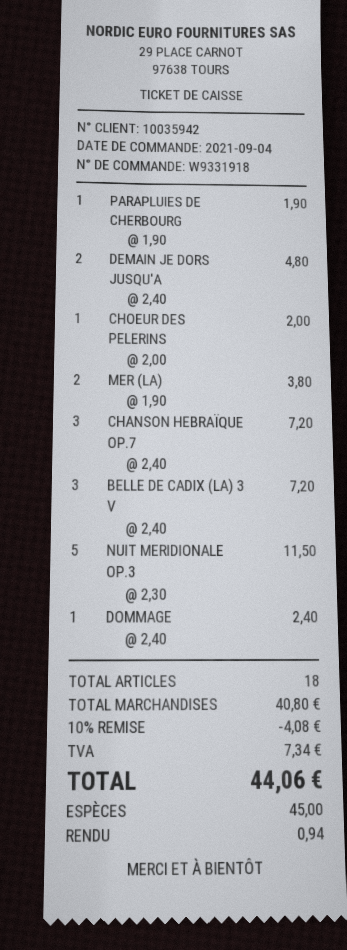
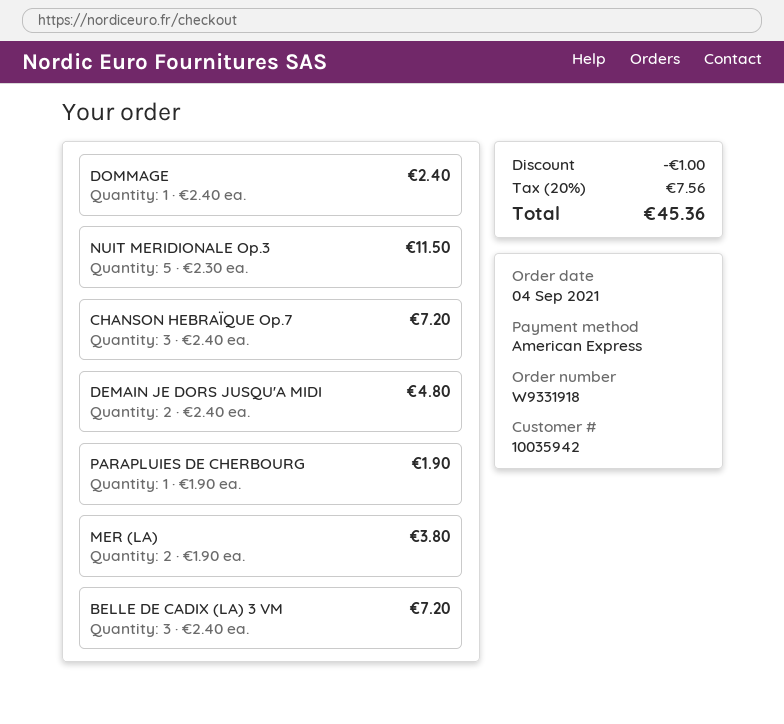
payment method: cash -> American Express
CHOEUR DES PELERINS: 1 x 2.00 = 2.00 -> none
discount: 4.08 -> 1.00
tax: 7.34 -> 7.56
total: 44.06 -> 45.36

